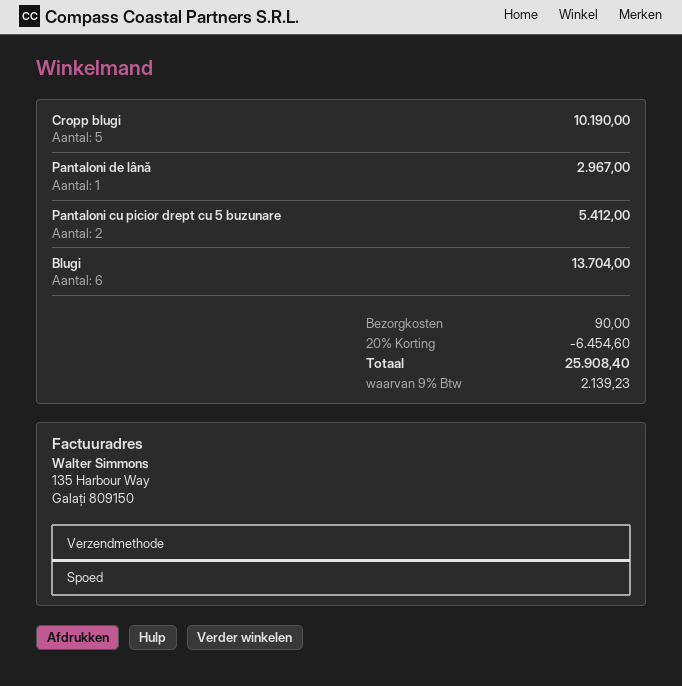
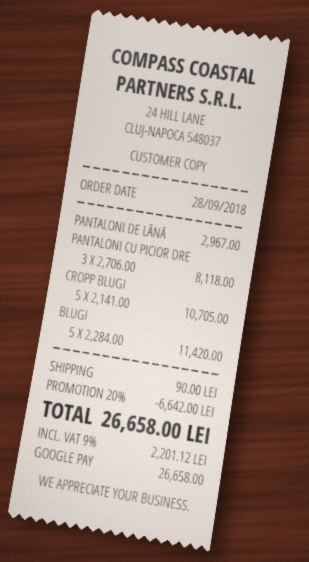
Cropp blugi: 5 for 10190.00 -> 5 for 10705.00
Pantaloni cu picior drept cu 5 buzunare: 2 for 5412.00 -> 3 for 8118.00
Blugi: 6 for 13704.00 -> 5 for 11420.00
discount: 20% = 6454.60 -> 20% = 6642.00
tax: 9% = 2139.23 -> 9% = 2201.12
total: 25908.40 -> 26658.00

